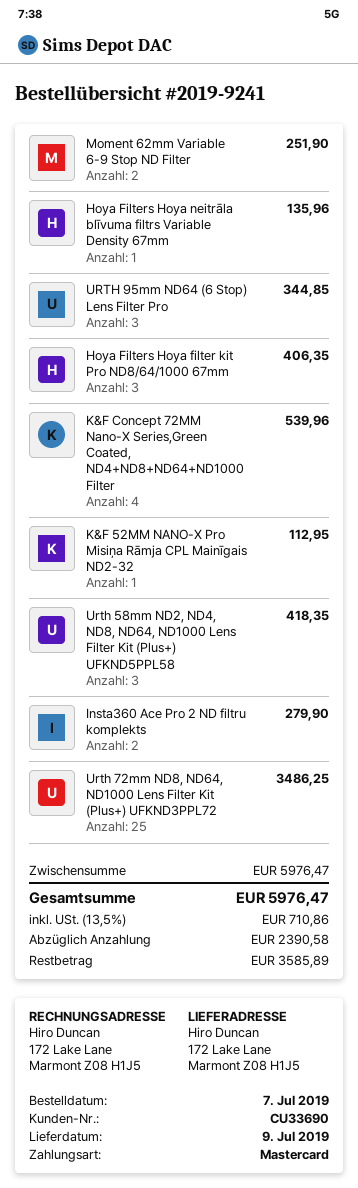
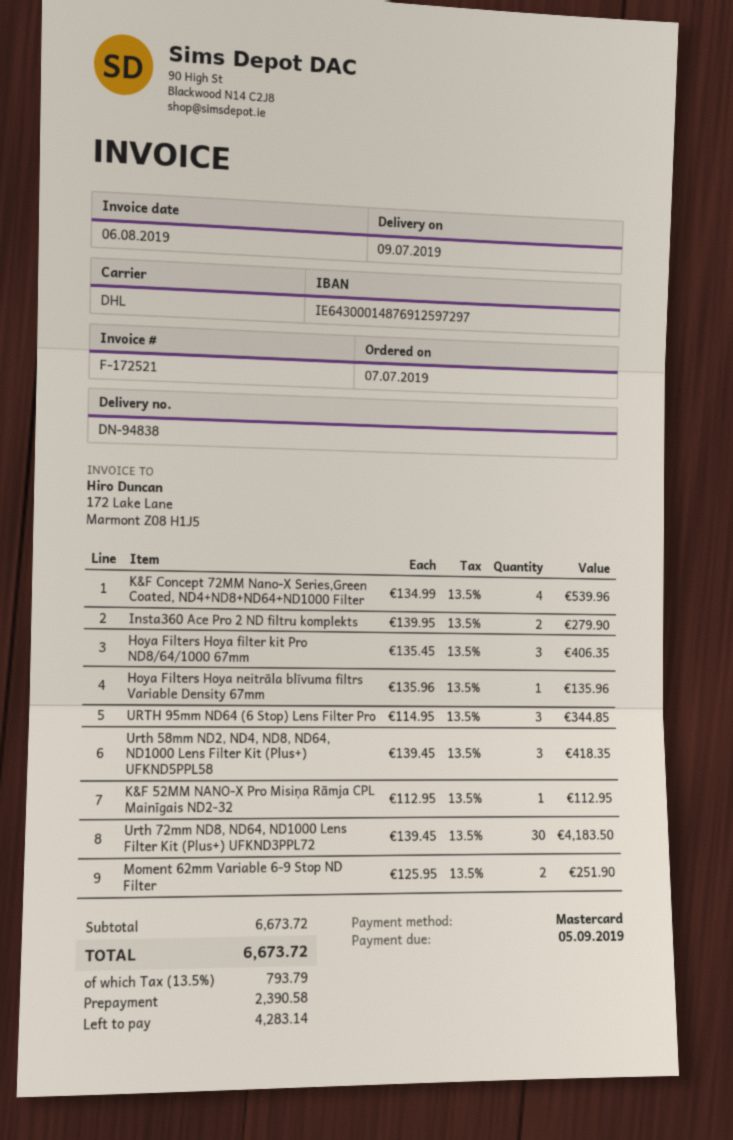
Urth 72mm ND8, ND64, ND1000 Lens Filter Kit (Plus+) UFKND3PPL72: 25 for 3486.25 -> 30 for 4183.50
subtotal: 5976.47 -> 6673.72
tax: 13.5% = 710.86 -> 13.5% = 793.79
total: 5976.47 -> 6673.72
balance: 3585.89 -> 4283.14

